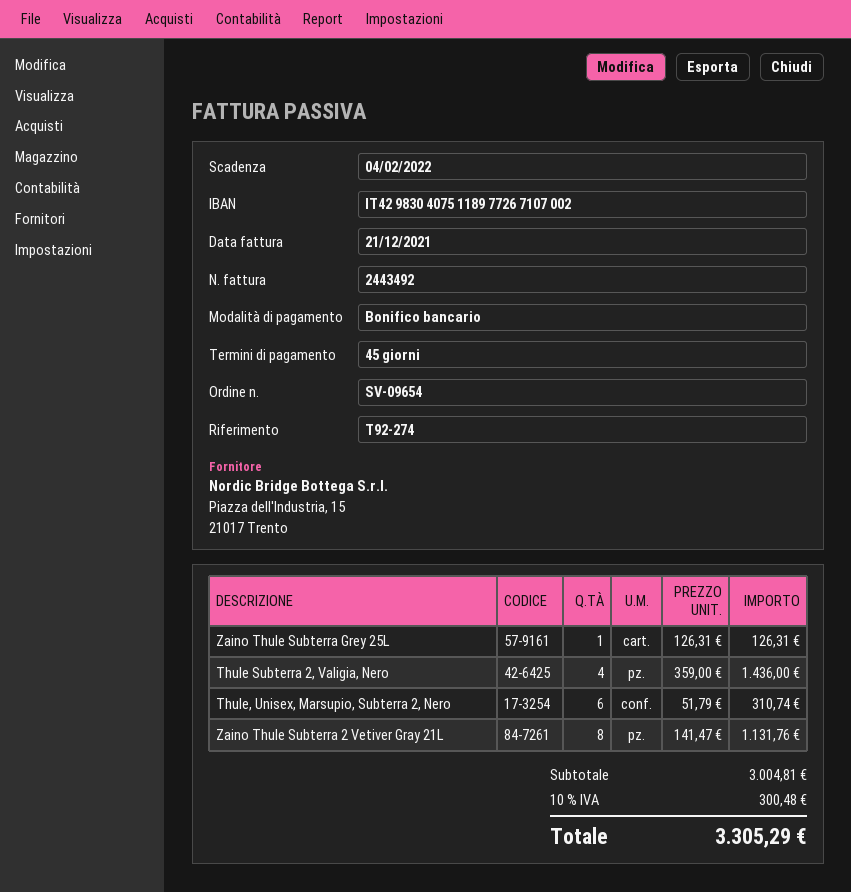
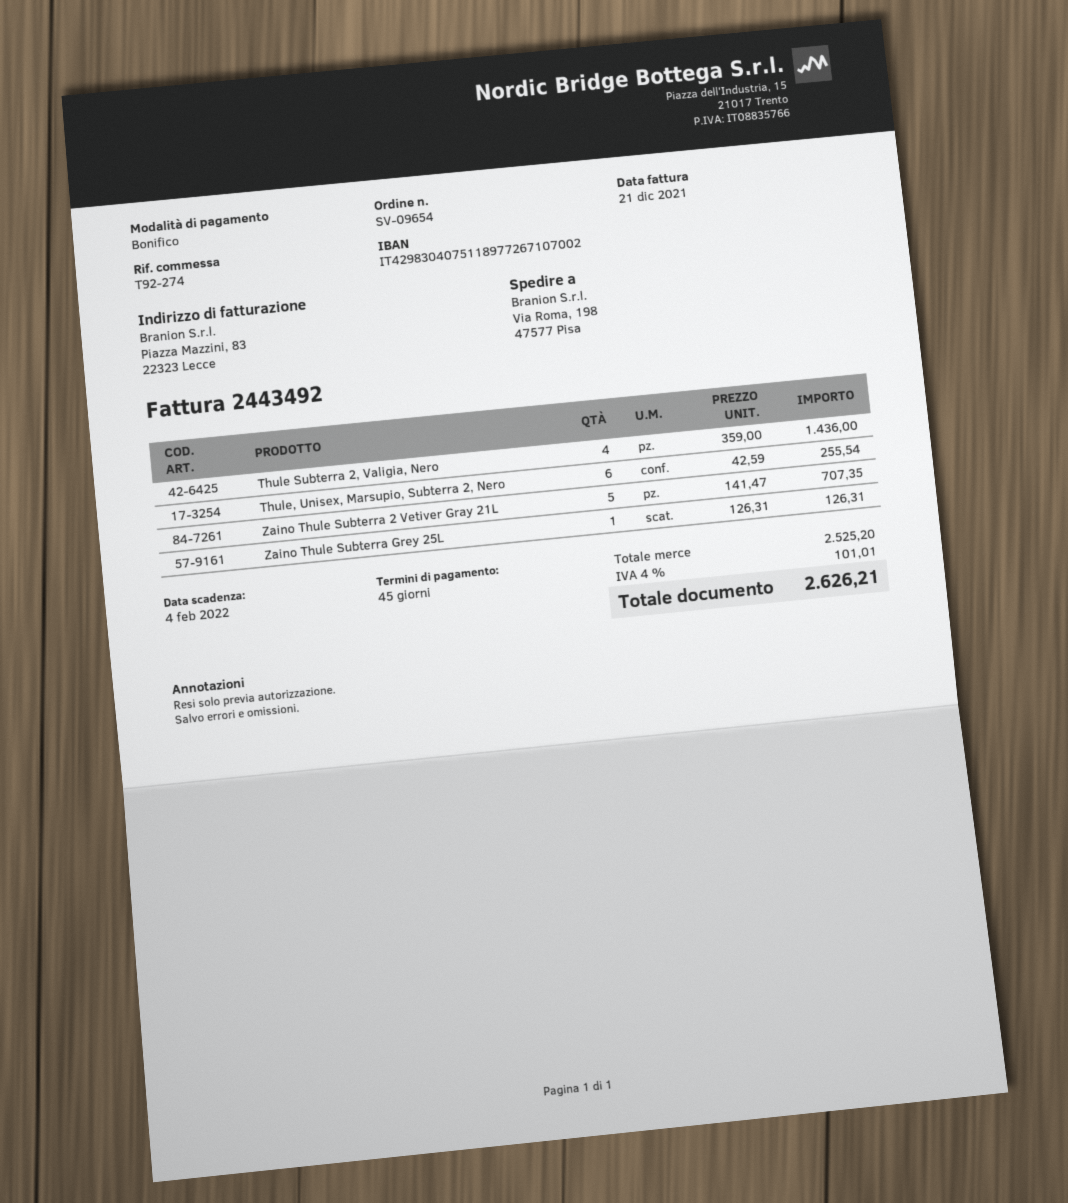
Thule, Unisex, Marsupio, Subterra 2, Nero: 6 x 51.79 = 310.74 -> 6 x 42.59 = 255.54
Zaino Thule Subterra 2 Vetiver Gray 21L: 8 x 141.47 = 1131.76 -> 5 x 141.47 = 707.35
subtotal: 3004.81 -> 2525.20
tax: 10% = 300.48 -> 4% = 101.01
total: 3305.29 -> 2626.21

